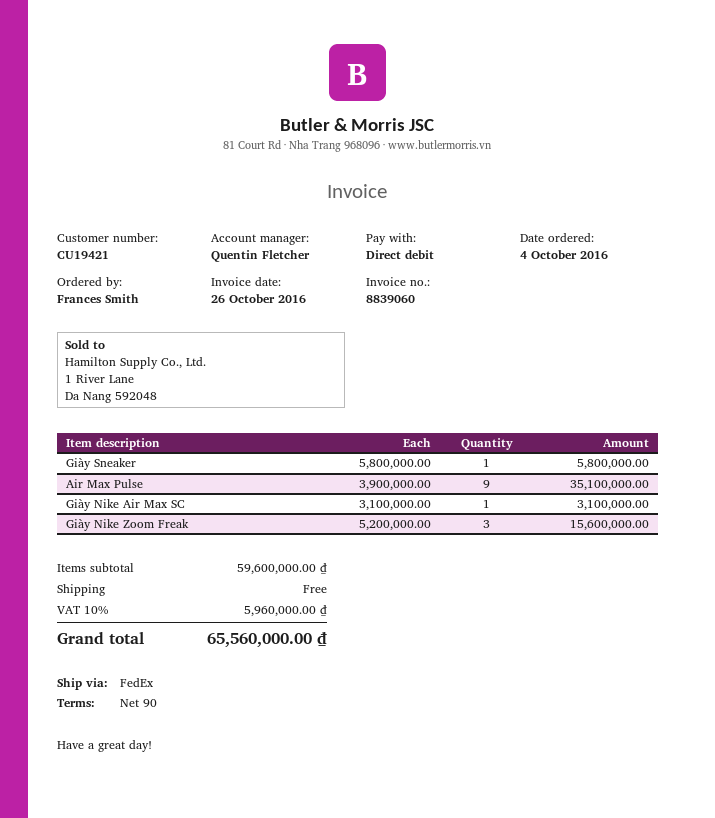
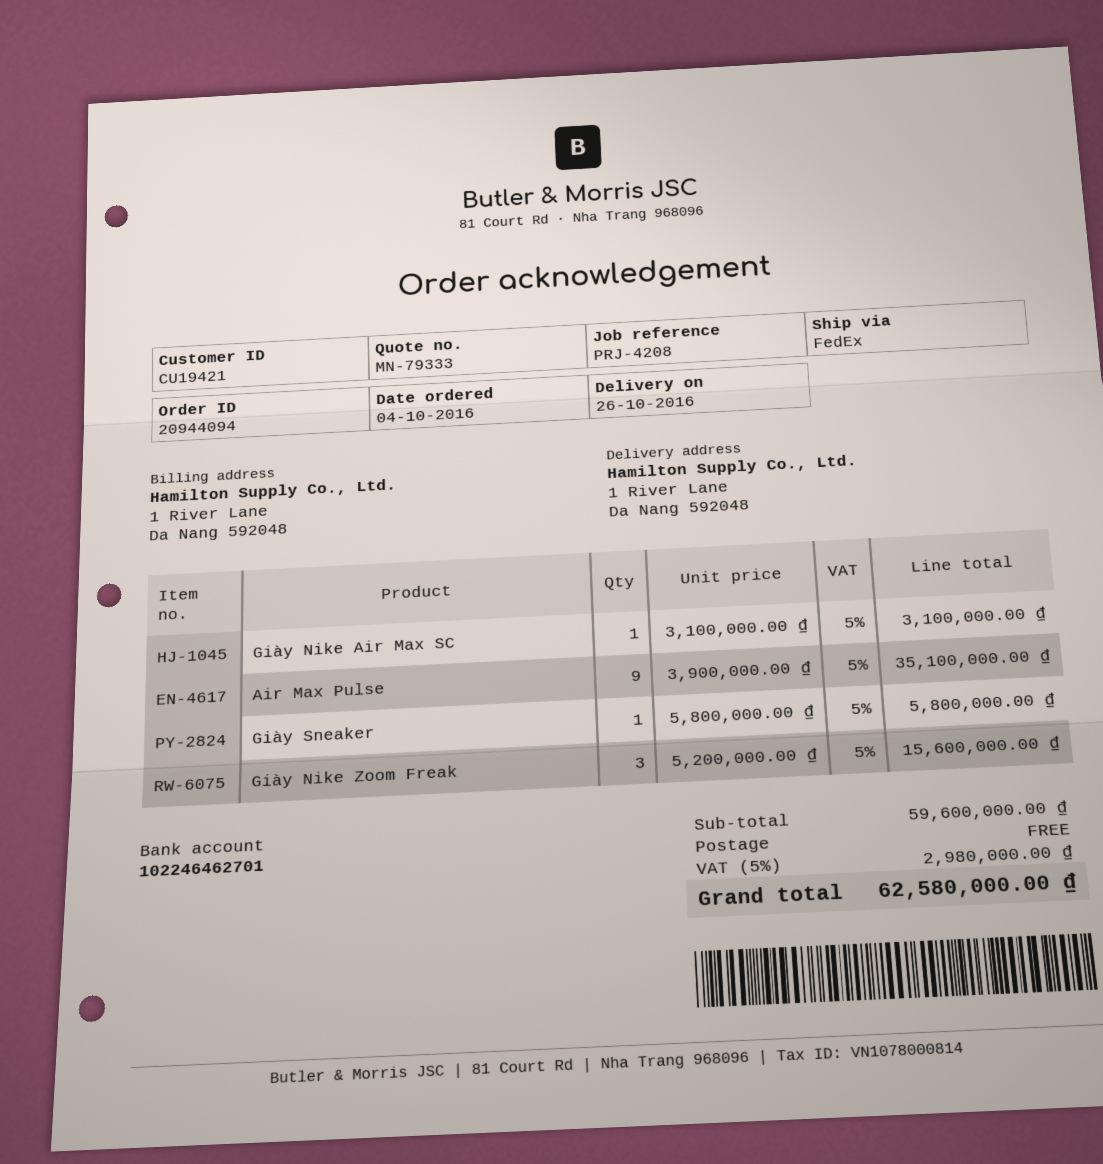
tax: 10% = 5960000.00 -> 5% = 2980000.00
total: 65560000.00 -> 62580000.00

